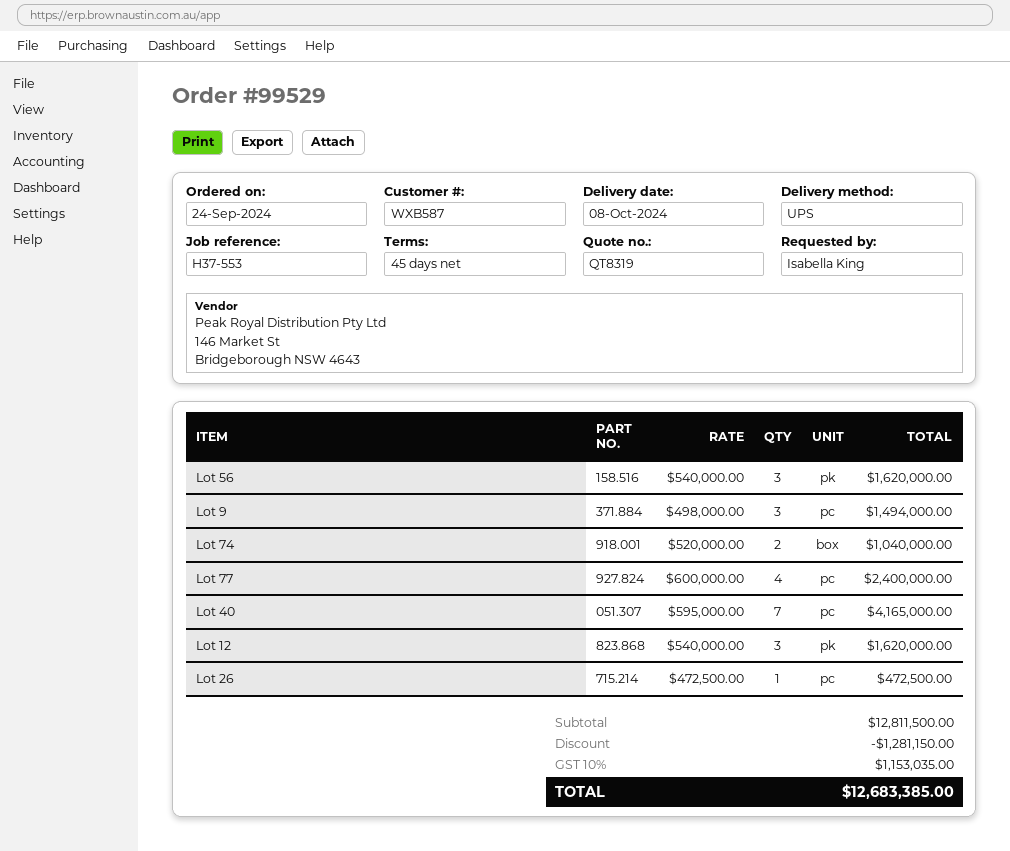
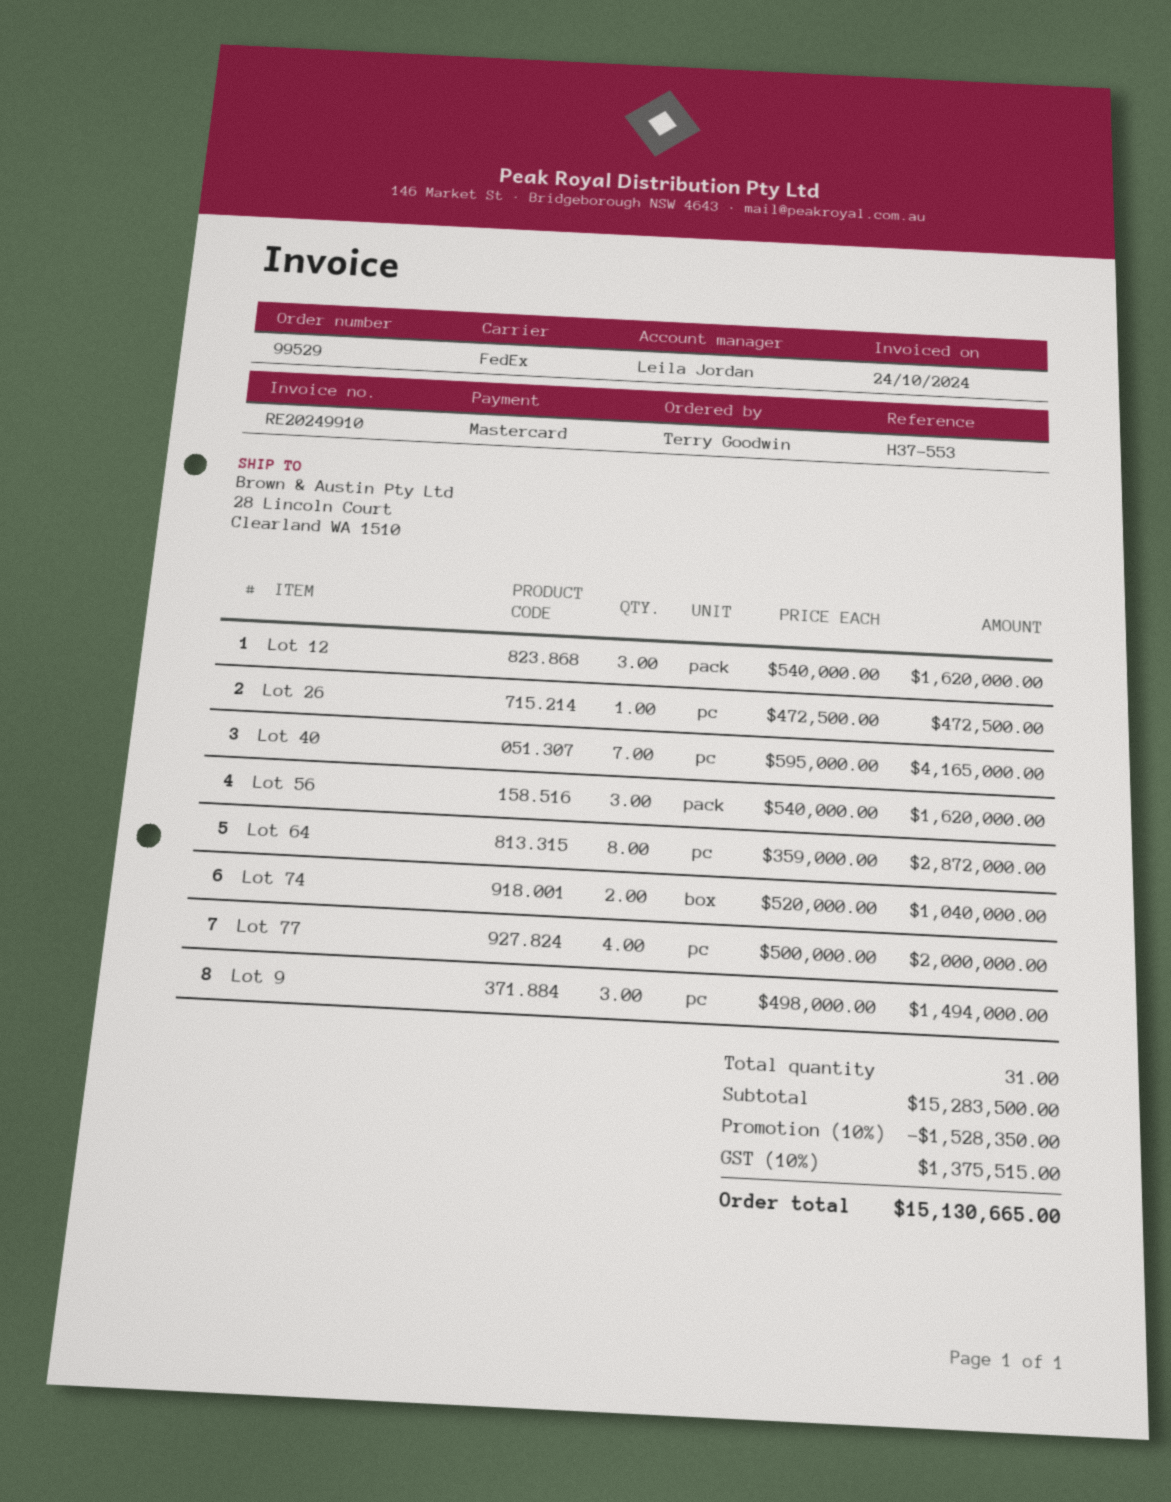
ordered by: Isabella King -> Terry Goodwin
shipping method: UPS -> FedEx
Lot 77: 4 x 600000.00 = 2400000.00 -> 4 x 500000.00 = 2000000.00
Lot 64: none -> 8 x 359000.00 = 2872000.00
subtotal: 12811500.00 -> 15283500.00
discount: 1281150.00 -> 1528350.00
tax: 10% = 1153035.00 -> 10% = 1375515.00
total: 12683385.00 -> 15130665.00

